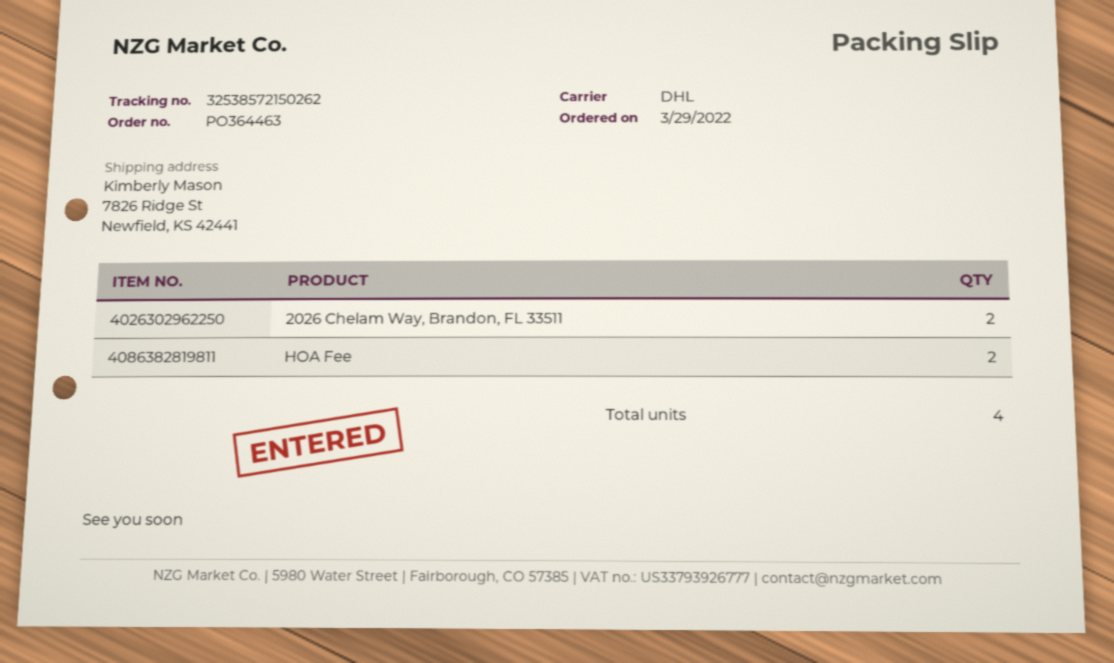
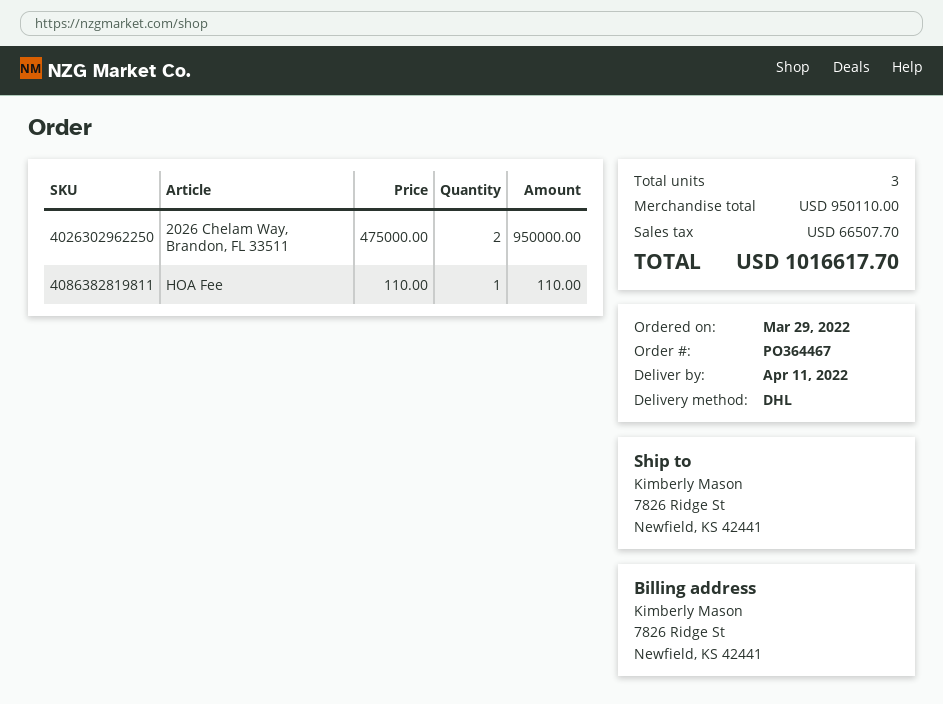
order number: PO364463 -> PO364467
HOA Fee: 2 -> 1
total quantity: 4 -> 3

